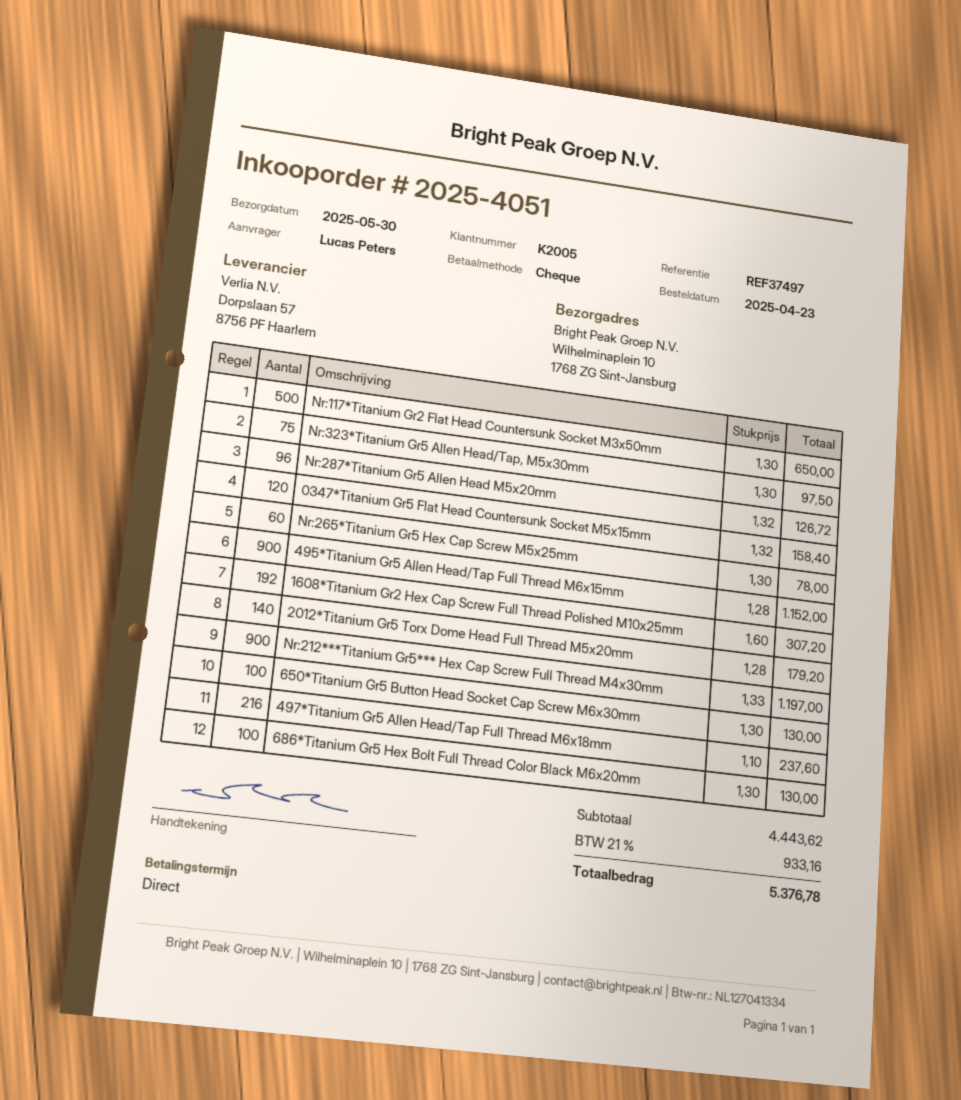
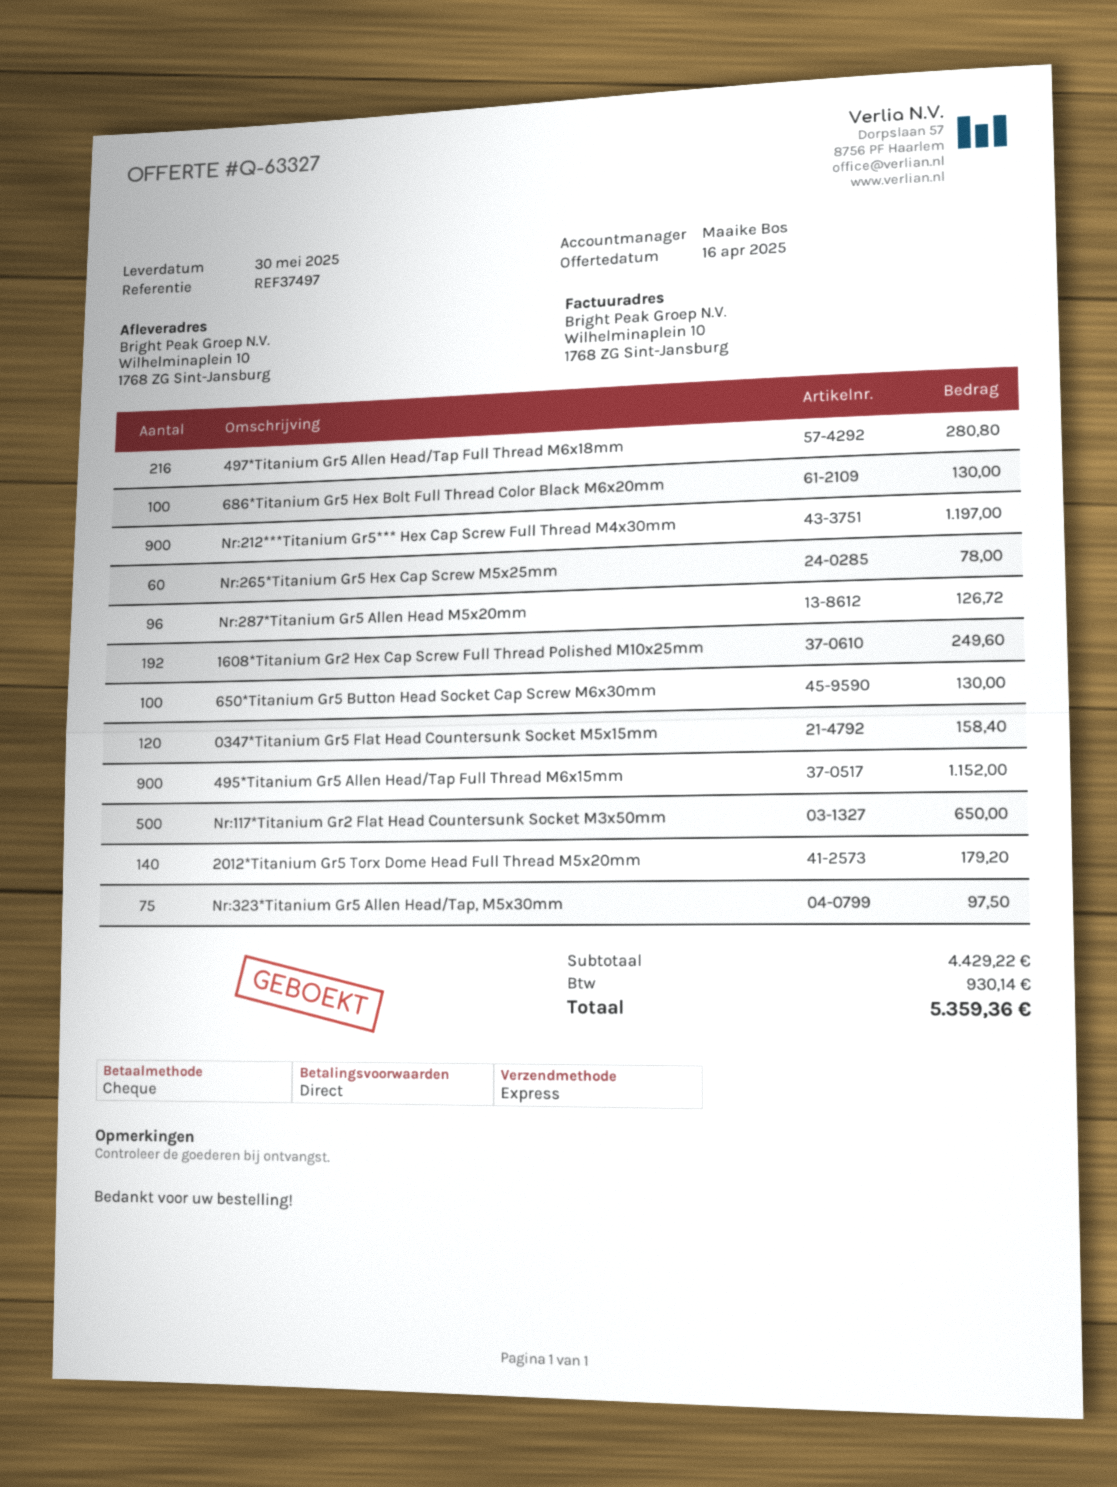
1608*Titanium Gr2 Hex Cap Screw Full Thread Polished M10x25mm: 192 for 307.20 -> 192 for 249.60
497*Titanium Gr5 Allen Head/Tap Full Thread M6x18mm: 216 for 237.60 -> 216 for 280.80
subtotal: 4443.62 -> 4429.22
tax: 933.16 -> 930.14
total: 5376.78 -> 5359.36

